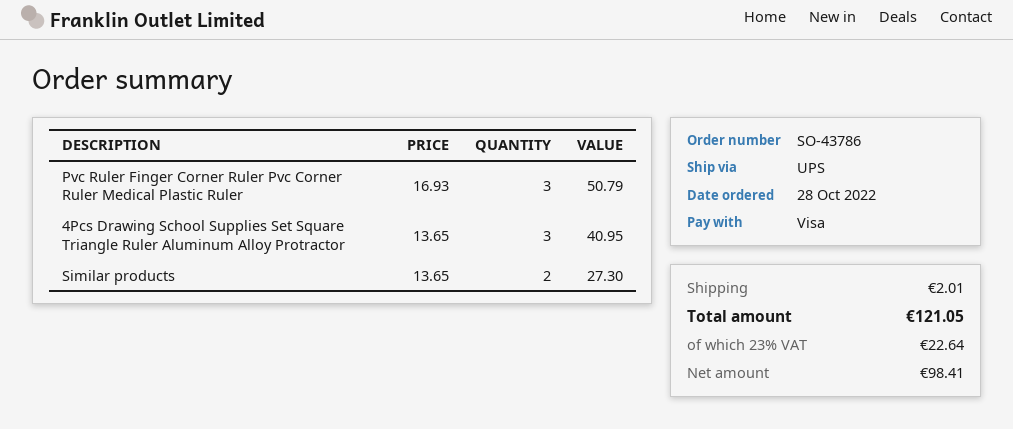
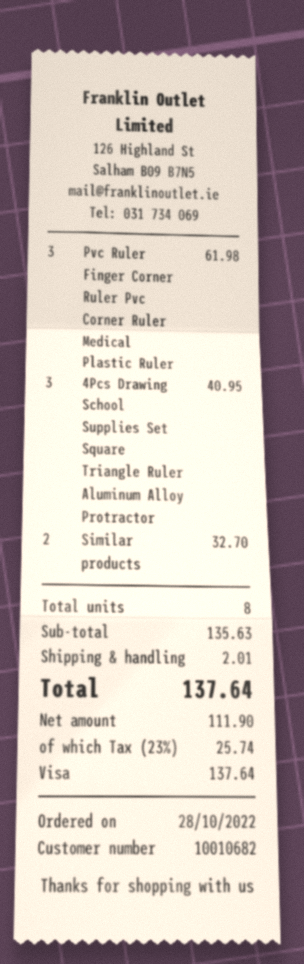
Pvc Ruler Finger Corner Ruler Pvc Corner Ruler Medical Plastic Ruler: 3 for 50.79 -> 3 for 61.98
Similar products: 2 for 27.30 -> 2 for 32.70
net: 98.41 -> 111.90
tax: 23% = 22.64 -> 23% = 25.74
total: 121.05 -> 137.64

